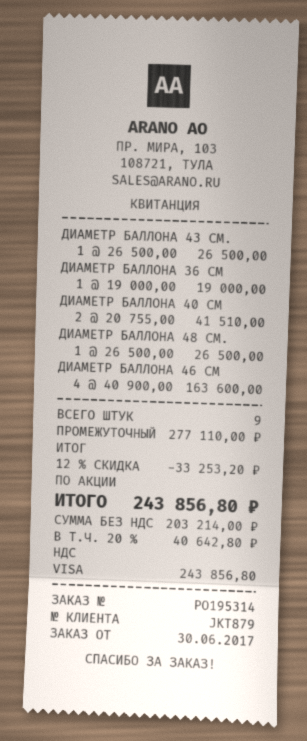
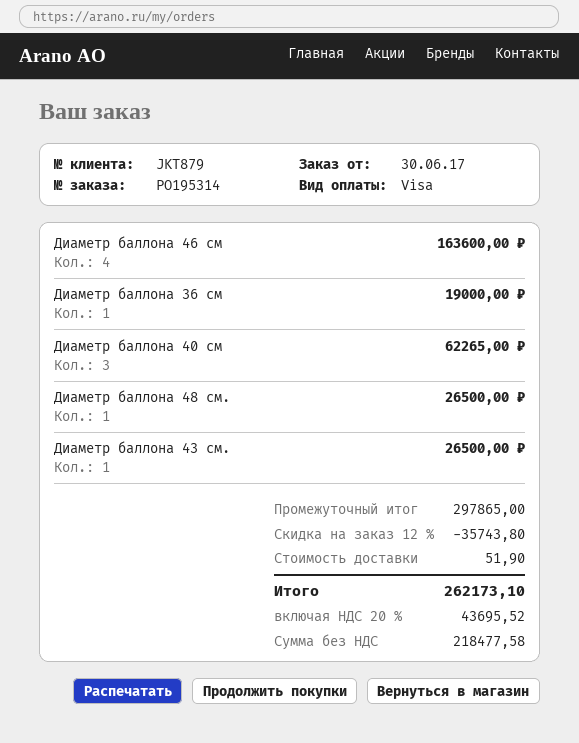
ДИАМЕТР БАЛЛОНА 40 СМ: 2 for 41510.00 -> 3 for 62265.00
subtotal: 277110.00 -> 297865.00
discount: 12% = 33253.20 -> 12% = 35743.80
shipping: none -> 51.90
net: 203214.00 -> 218477.58
tax: 20% = 40642.80 -> 20% = 43695.52
total: 243856.80 -> 262173.10

